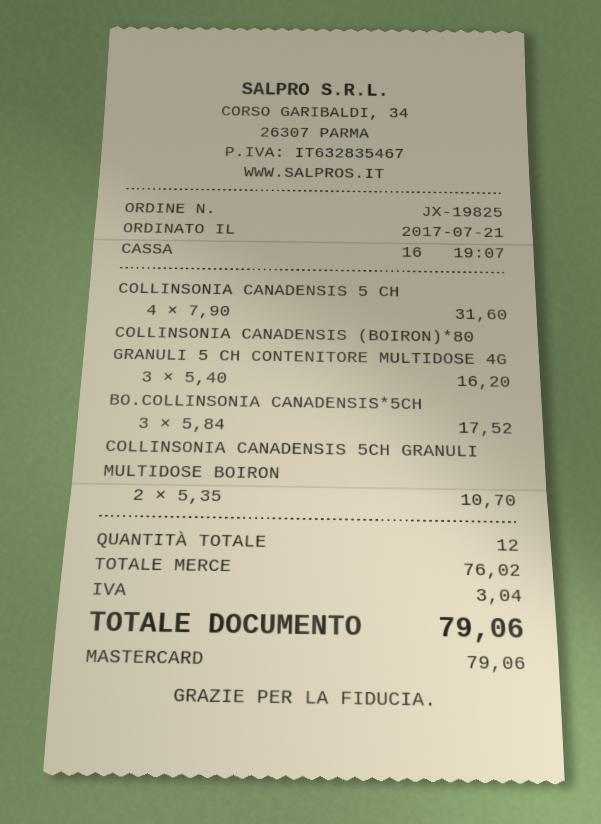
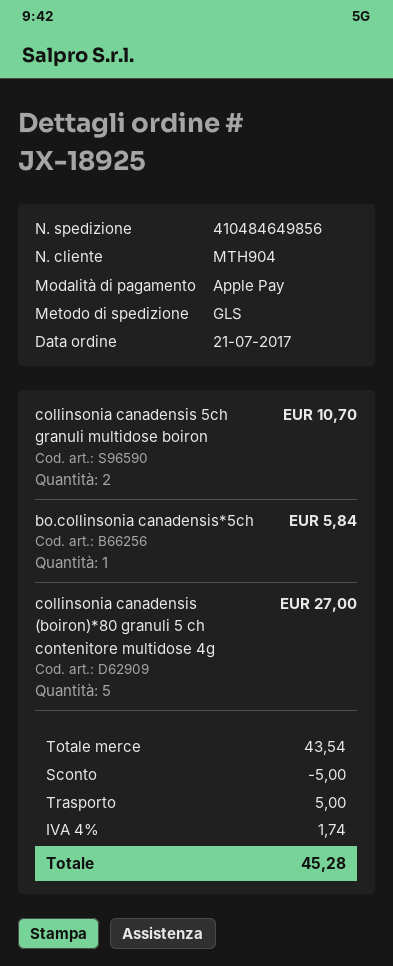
order number: JX-19825 -> JX-18925
payment method: Mastercard -> Apple Pay
COLLINSONIA CANADENSIS 5 CH: 4 for 31.60 -> none
COLLINSONIA CANADENSIS (BOIRON)*80 GRANULI 5 CH CONTENITORE MULTIDOSE 4G: 3 for 16.20 -> 5 for 27.00
BO.COLLINSONIA CANADENSIS*5CH: 3 for 17.52 -> 1 for 5.84
subtotal: 76.02 -> 43.54
discount: none -> 5.00
shipping: none -> 5.00
tax: 3.04 -> 1.74
total: 79.06 -> 45.28

